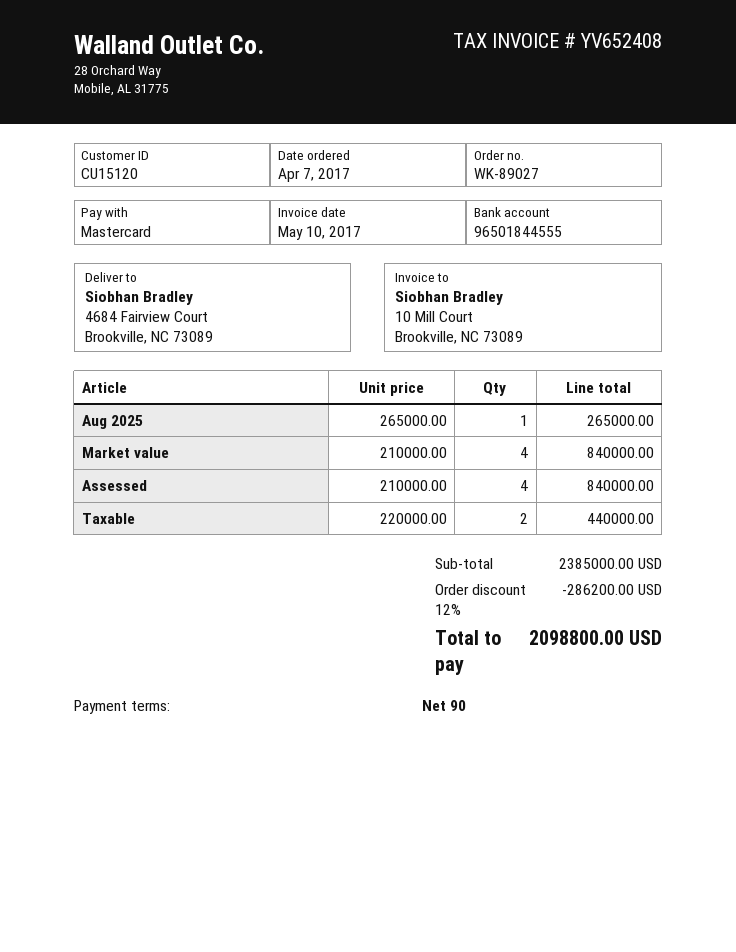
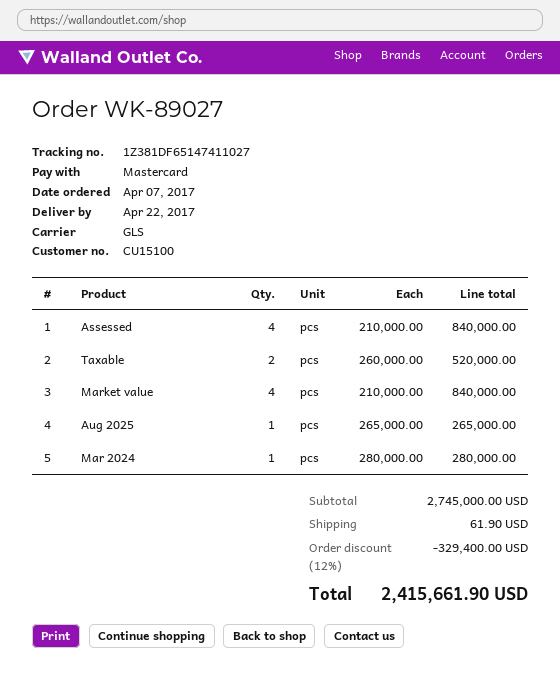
customer number: CU15120 -> CU15100
Taxable: 2 x 220000.00 = 440000.00 -> 2 x 260000.00 = 520000.00
Mar 2024: none -> 1 x 280000.00 = 280000.00
subtotal: 2385000.00 -> 2745000.00
discount: 12% = 286200.00 -> 12% = 329400.00
shipping: none -> 61.90
total: 2098800.00 -> 2415661.90

